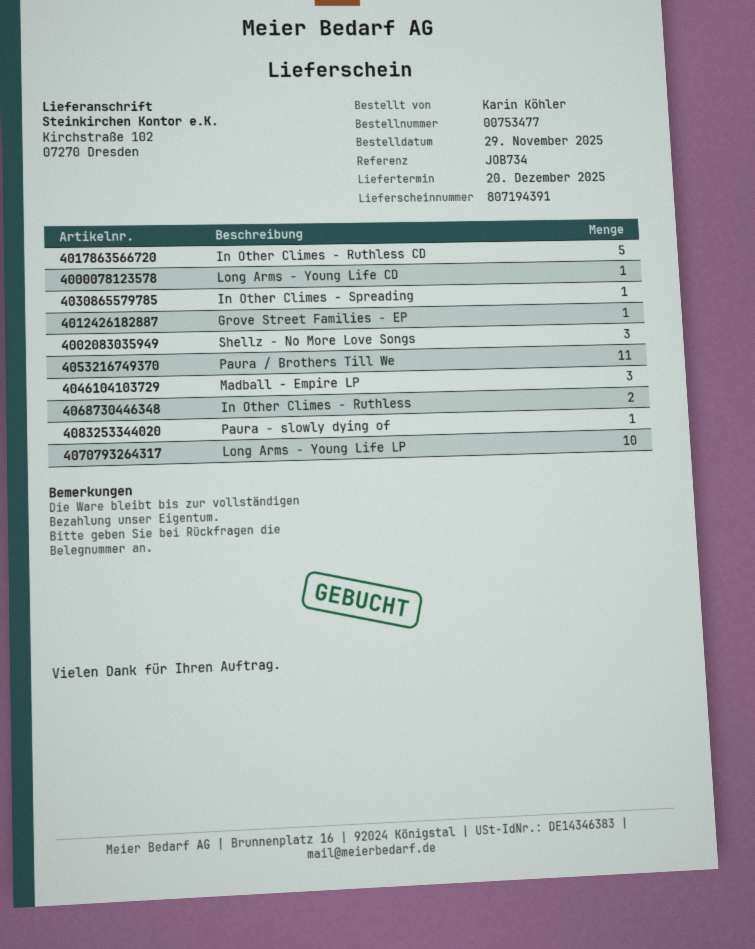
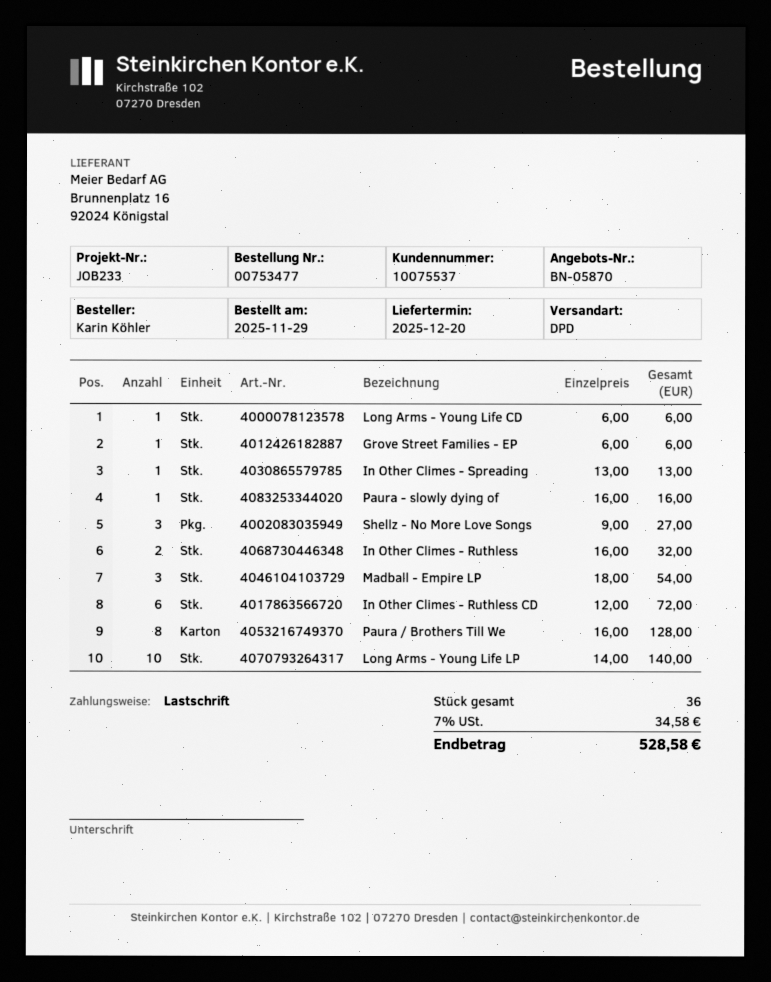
reference: JOB734 -> JOB233
In Other Climes - Ruthless CD: 5 -> 6
Paura / Brothers Till We: 11 -> 8

